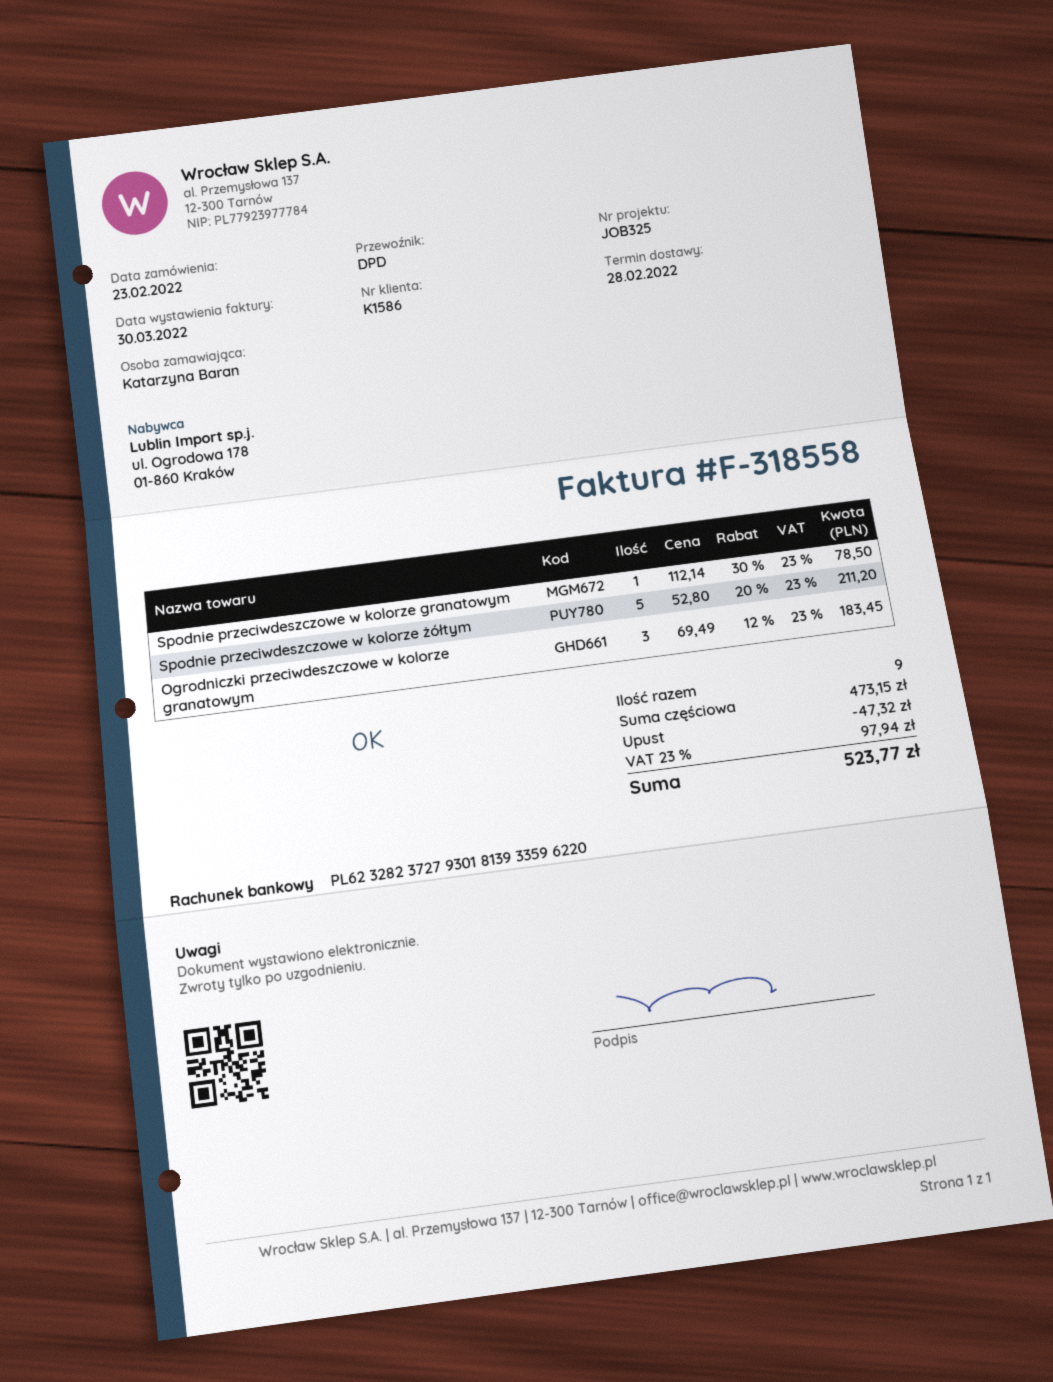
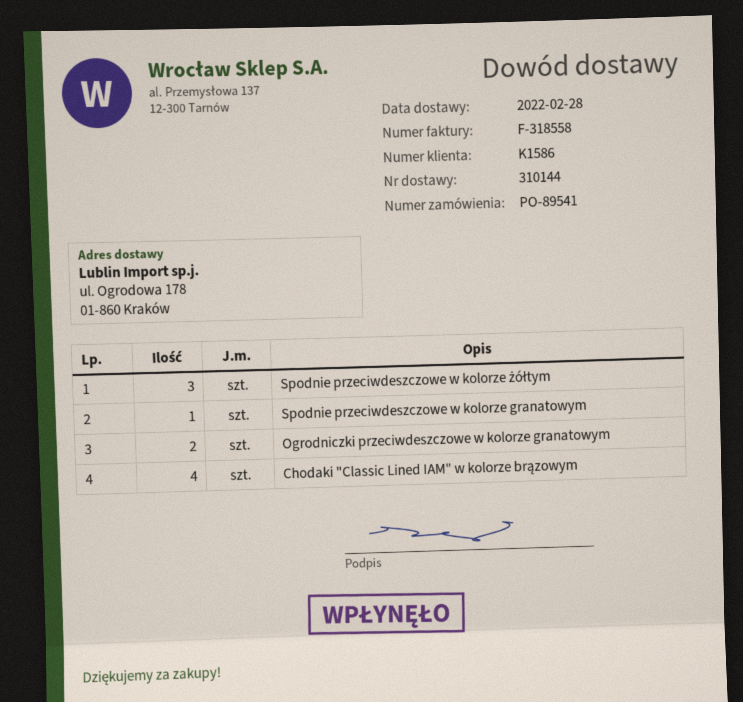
Spodnie przeciwdeszczowe w kolorze żółtym: 5 -> 3
Ogrodniczki przeciwdeszczowe w kolorze granatowym: 3 -> 2
Chodaki "Classic Lined IAM" w kolorze brązowym: none -> 4

